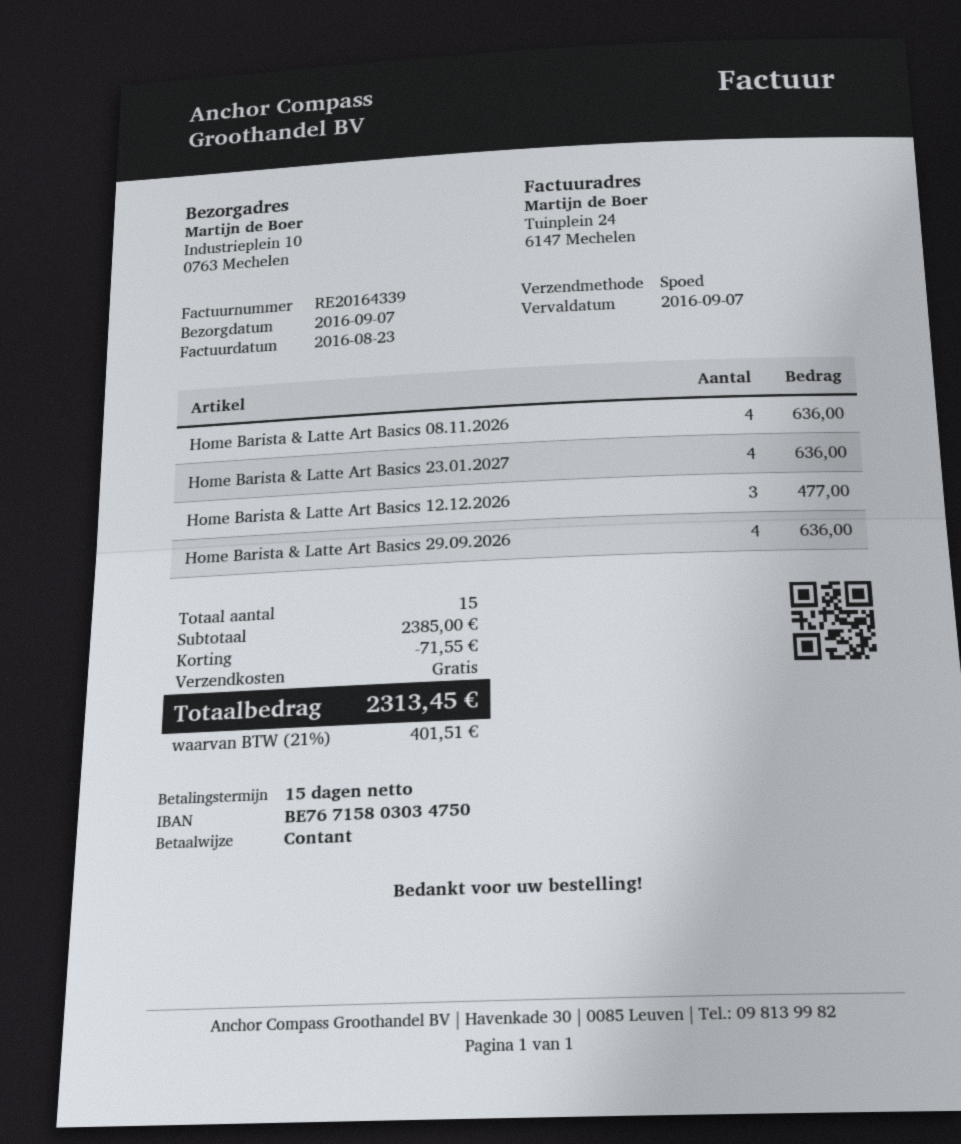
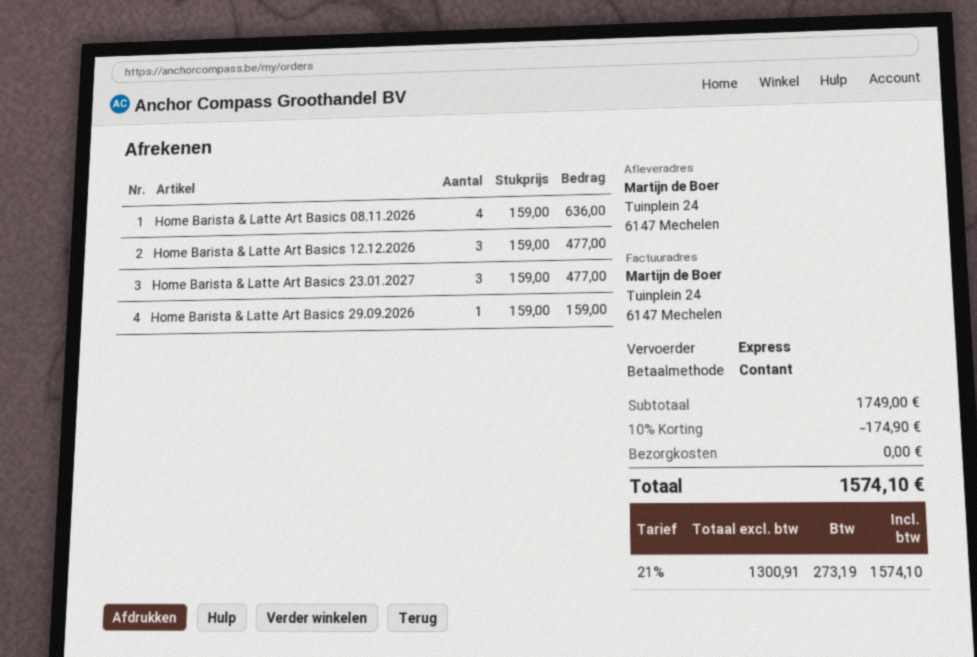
ship to: Industrieplein 10, 0763 Mechelen -> Tuinplein 24, 6147 Mechelen
Home Barista & Latte Art Basics 23.01.2027: 4 for 636.00 -> 3 for 477.00
Home Barista & Latte Art Basics 29.09.2026: 4 for 636.00 -> 1 for 159.00
subtotal: 2385.00 -> 1749.00
discount: 71.55 -> 174.90
tax: 21% = 401.51 -> 21% = 273.19
total: 2313.45 -> 1574.10

